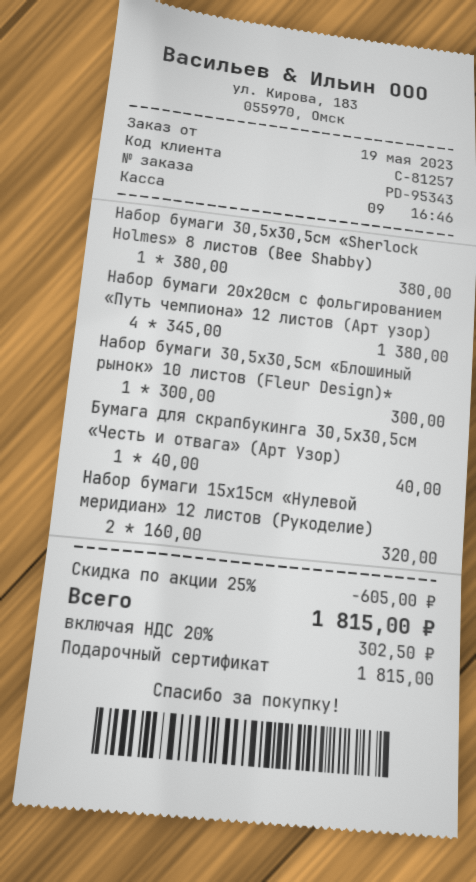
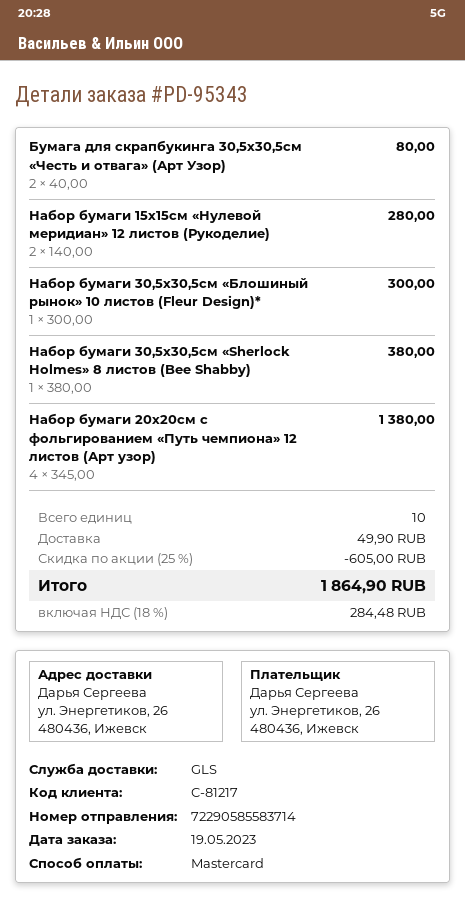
customer number: C-81257 -> C-81217
payment method: gift card -> Mastercard
Бумага для скрапбукинга 30,5х30,5см «Честь и отвага» (Арт Узор): 1 x 40.00 = 40.00 -> 2 x 40.00 = 80.00
Набор бумаги 15х15см «Нулевой меридиан» 12 листов (Рукоделие): 2 x 160.00 = 320.00 -> 2 x 140.00 = 280.00
shipping: none -> 49.90
tax: 20% = 302.50 -> 18% = 284.48
total: 1815.00 -> 1864.90

